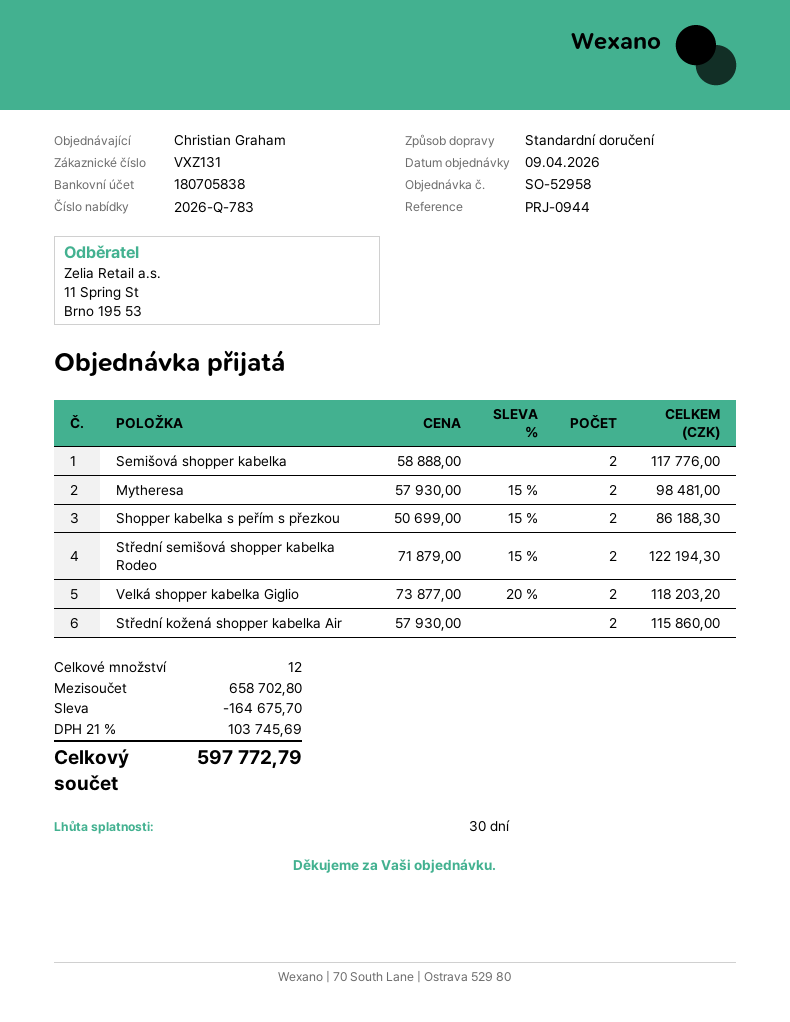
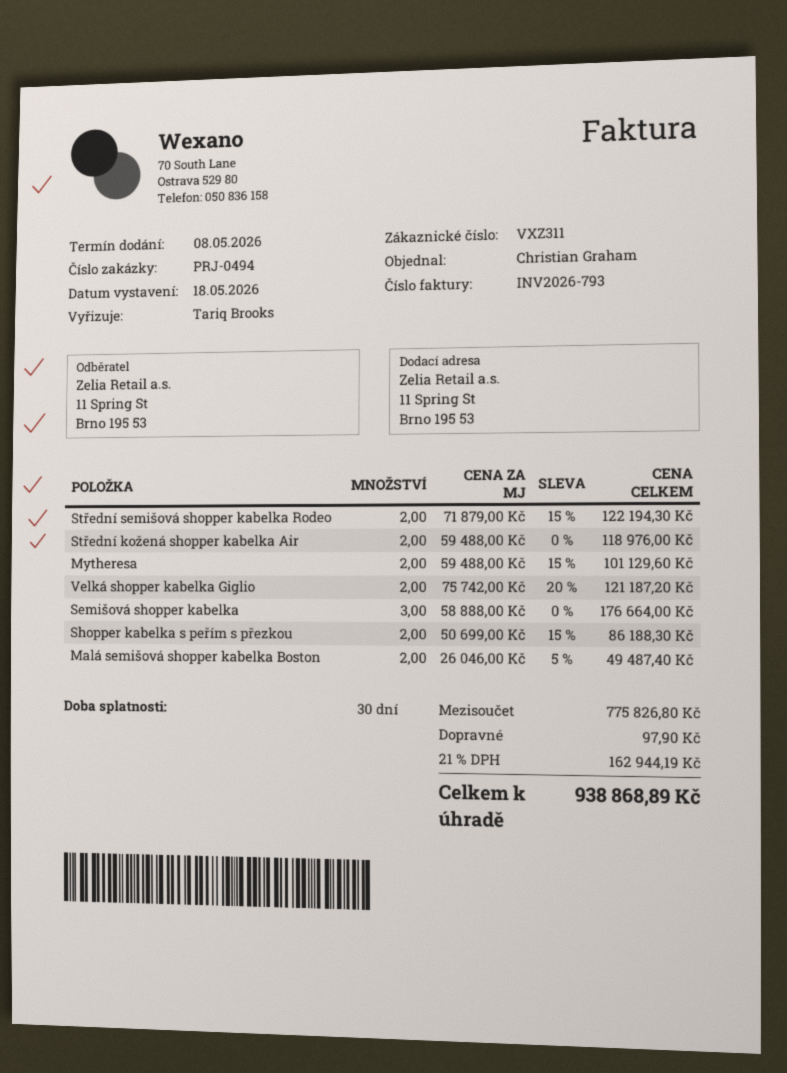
customer number: VXZ131 -> VXZ311
reference: PRJ-0944 -> PRJ-0494
Semišová shopper kabelka: 2 x 58888.00 = 117776.00 -> 3 x 58888.00 = 176664.00
Mytheresa: 2 x 57930.00 - 15% = 98481.00 -> 2 x 59488.00 - 15% = 101129.60
Velká shopper kabelka Giglio: 2 x 73877.00 - 20% = 118203.20 -> 2 x 75742.00 - 20% = 121187.20
Střední kožená shopper kabelka Air: 2 x 57930.00 = 115860.00 -> 2 x 59488.00 = 118976.00
Malá semišová shopper kabelka Boston: none -> 2 x 26046.00 - 5% = 49487.40
subtotal: 658702.80 -> 775826.80
discount: 164675.70 -> none
shipping: none -> 97.90
tax: 21% = 103745.69 -> 21% = 162944.19
total: 597772.79 -> 938868.89

